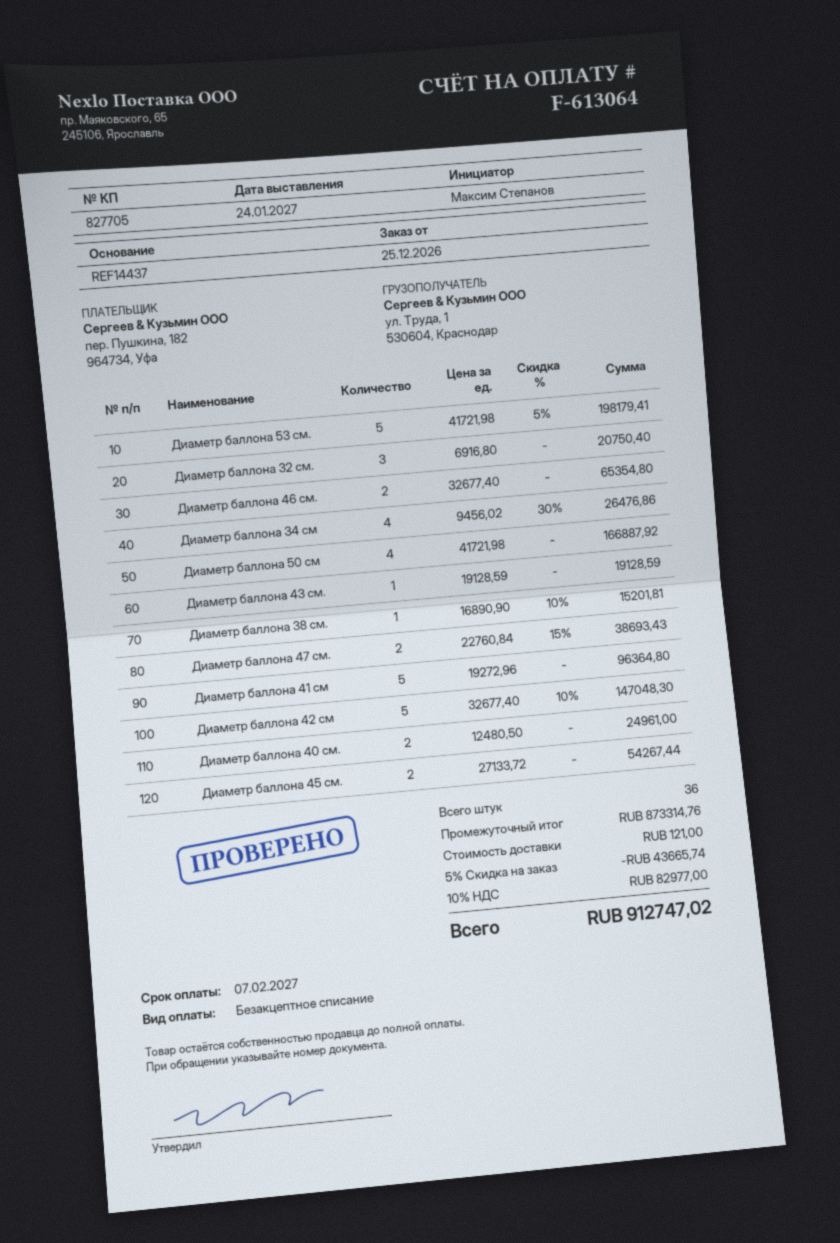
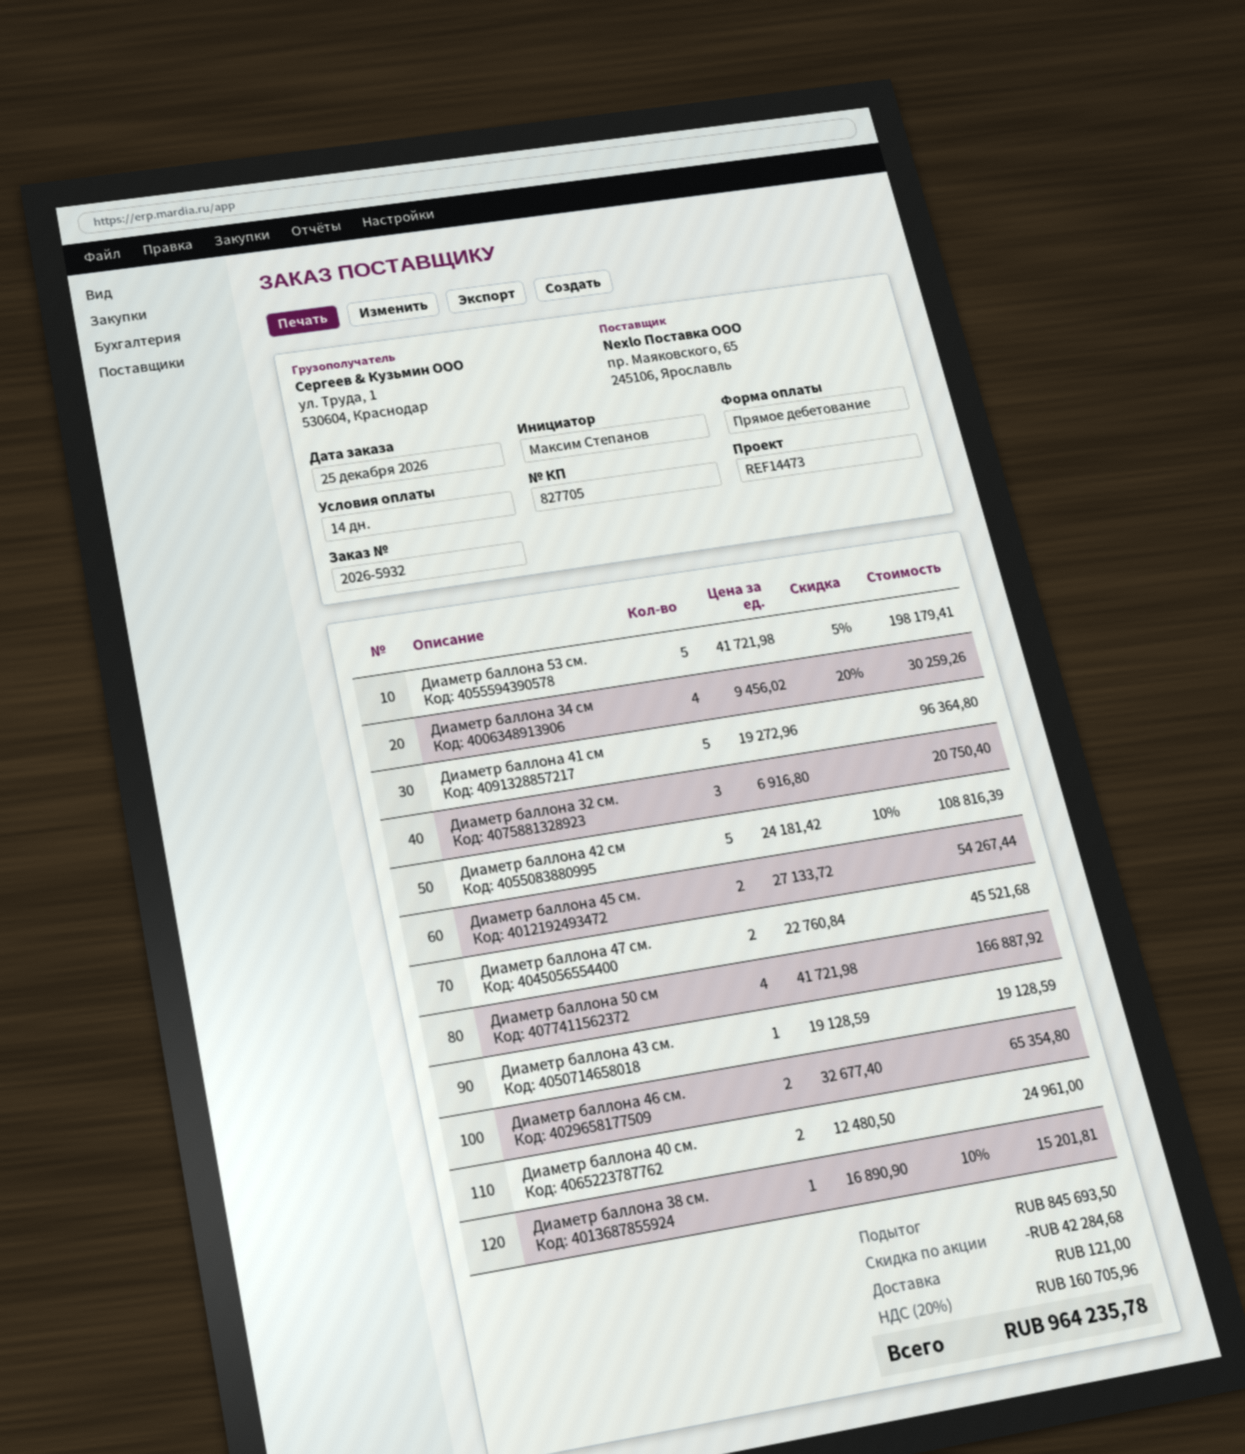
reference: REF14437 -> REF14473
Диаметр баллона 34 см: 4 x 9456.02 - 30% = 26476.86 -> 4 x 9456.02 - 20% = 30259.26
Диаметр баллона 47 см.: 2 x 22760.84 - 15% = 38693.43 -> 2 x 22760.84 = 45521.68
Диаметр баллона 42 см: 5 x 32677.40 - 10% = 147048.30 -> 5 x 24181.42 - 10% = 108816.39
subtotal: 873314.76 -> 845693.50
discount: 43665.74 -> 42284.68
tax: 10% = 82977.00 -> 20% = 160705.96
total: 912747.02 -> 964235.78

